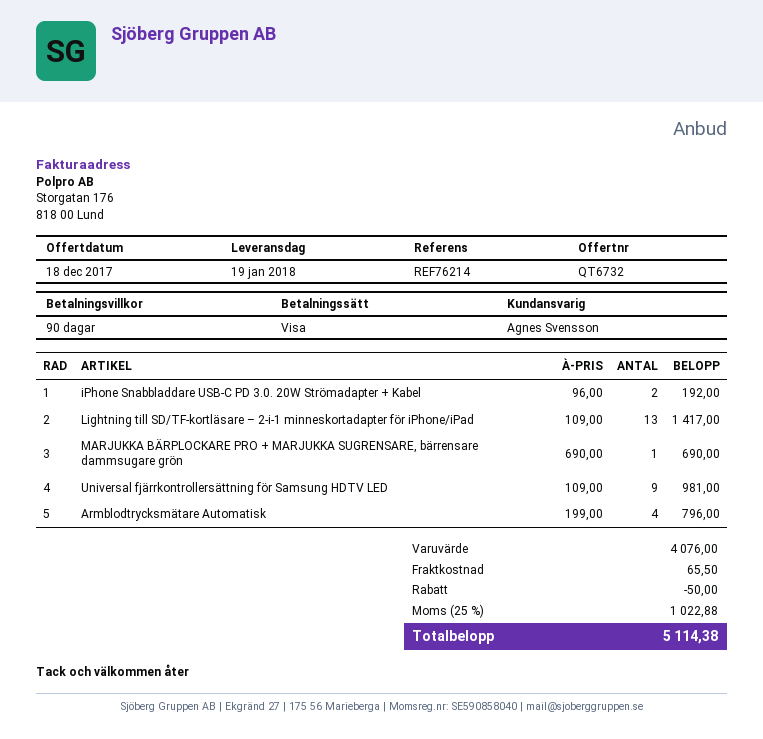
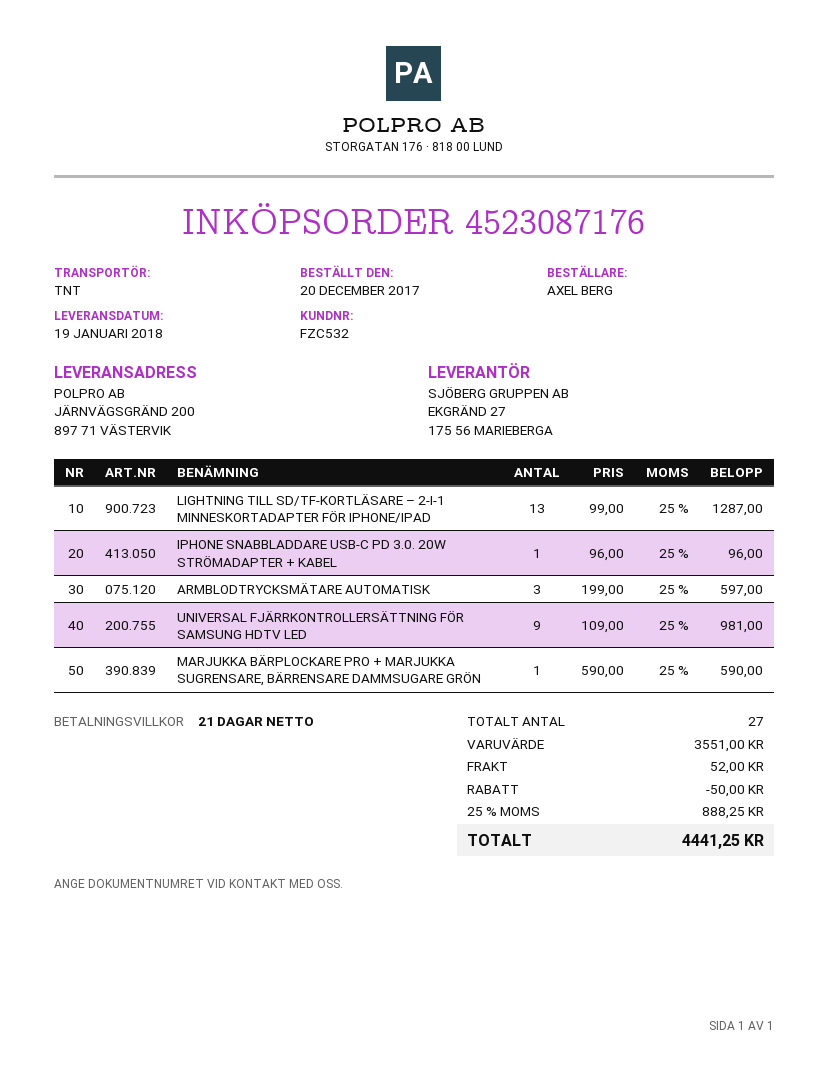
payment terms: 90 days -> 21 days
iPhone Snabbladdare USB-C PD 3.0. 20W Strömadapter + Kabel: 2 x 96.00 = 192.00 -> 1 x 96.00 = 96.00
Lightning till SD/TF-kortläsare – 2-i-1 minneskortadapter för iPhone/iPad: 13 x 109.00 = 1417.00 -> 13 x 99.00 = 1287.00
MARJUKKA BÄRPLOCKARE PRO + MARJUKKA SUGRENSARE, bärrensare dammsugare grön: 1 x 690.00 = 690.00 -> 1 x 590.00 = 590.00
Armblodtrycksmätare Automatisk: 4 x 199.00 = 796.00 -> 3 x 199.00 = 597.00
subtotal: 4076.00 -> 3551.00
shipping: 65.50 -> 52.00
tax: 25% = 1022.88 -> 25% = 888.25
total: 5114.38 -> 4441.25

